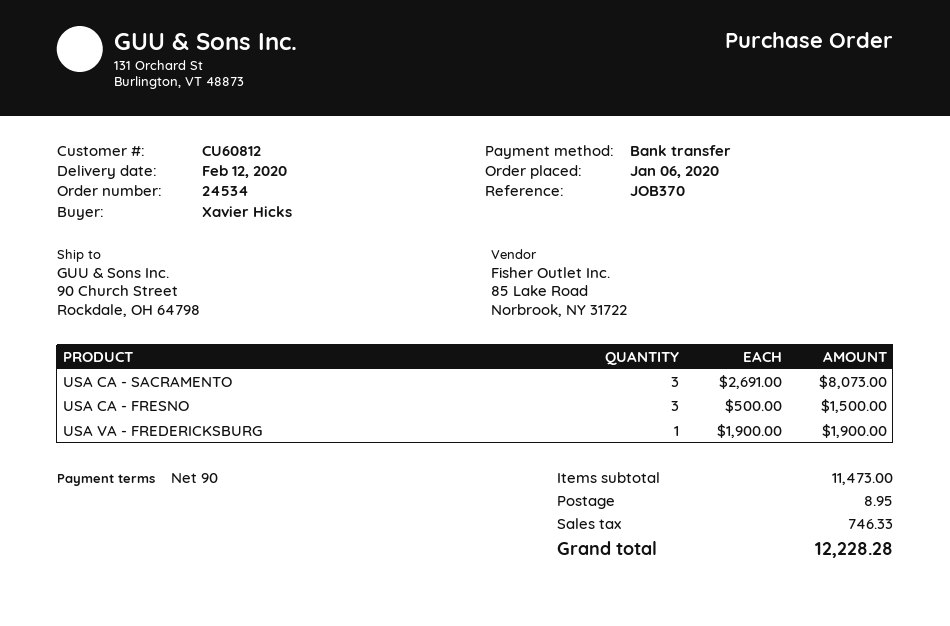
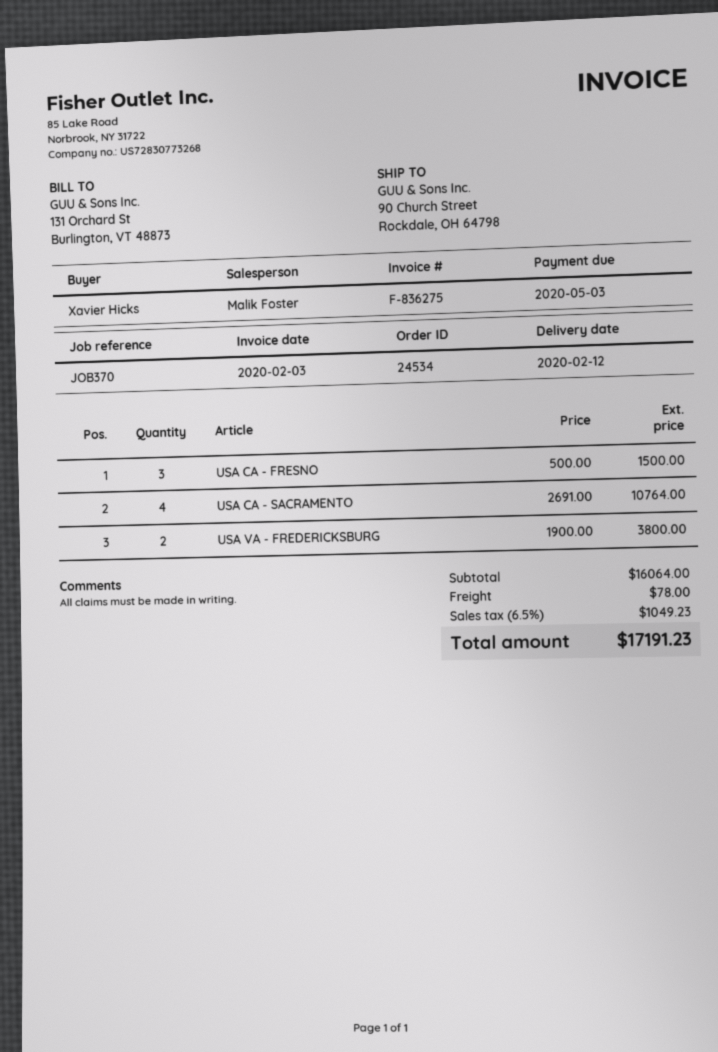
USA CA - SACRAMENTO: 3 x 2691.00 = 8073.00 -> 4 x 2691.00 = 10764.00
USA VA - FREDERICKSBURG: 1 x 1900.00 = 1900.00 -> 2 x 1900.00 = 3800.00
subtotal: 11473.00 -> 16064.00
shipping: 8.95 -> 78.00
tax: 746.33 -> 1049.23
total: 12228.28 -> 17191.23

